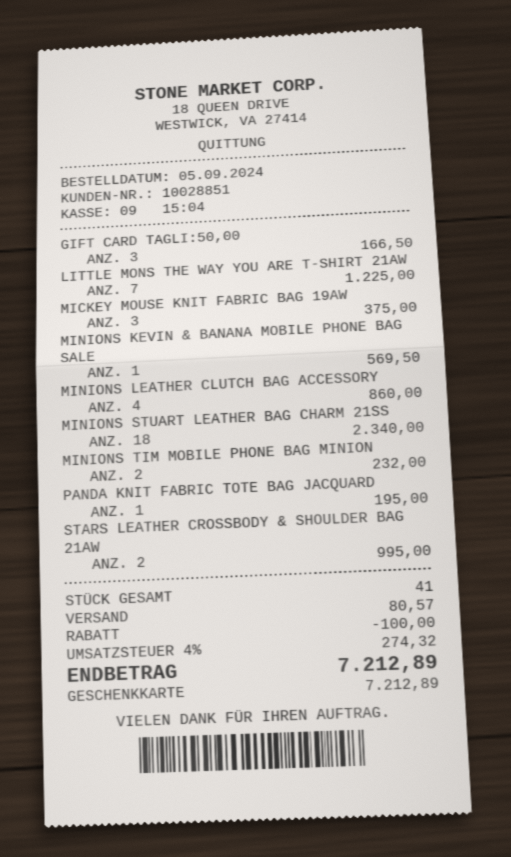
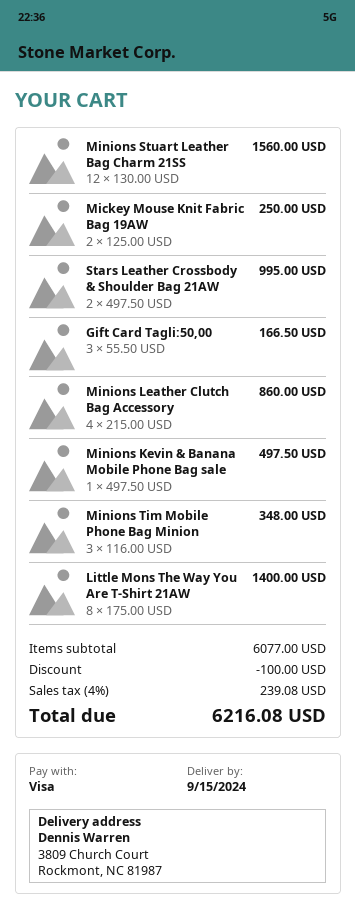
payment method: gift card -> Visa
LITTLE MONS THE WAY YOU ARE T-SHIRT 21AW: 7 for 1225.00 -> 8 for 1400.00
MICKEY MOUSE KNIT FABRIC BAG 19AW: 3 for 375.00 -> 2 for 250.00
MINIONS KEVIN & BANANA MOBILE PHONE BAG SALE: 1 for 569.50 -> 1 for 497.50
MINIONS STUART LEATHER BAG CHARM 21SS: 18 for 2340.00 -> 12 for 1560.00
MINIONS TIM MOBILE PHONE BAG MINION: 2 for 232.00 -> 3 for 348.00
PANDA KNIT FABRIC TOTE BAG JACQUARD: 1 for 195.00 -> none
shipping: 80.57 -> none
tax: 4% = 274.32 -> 4% = 239.08
total: 7212.89 -> 6216.08

